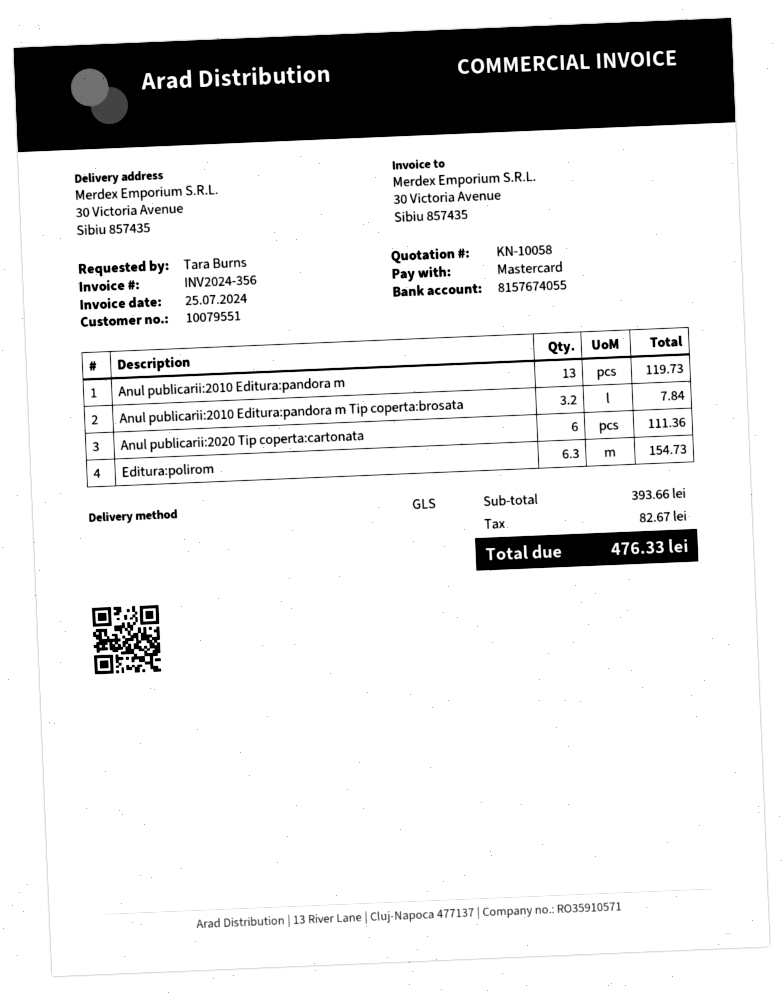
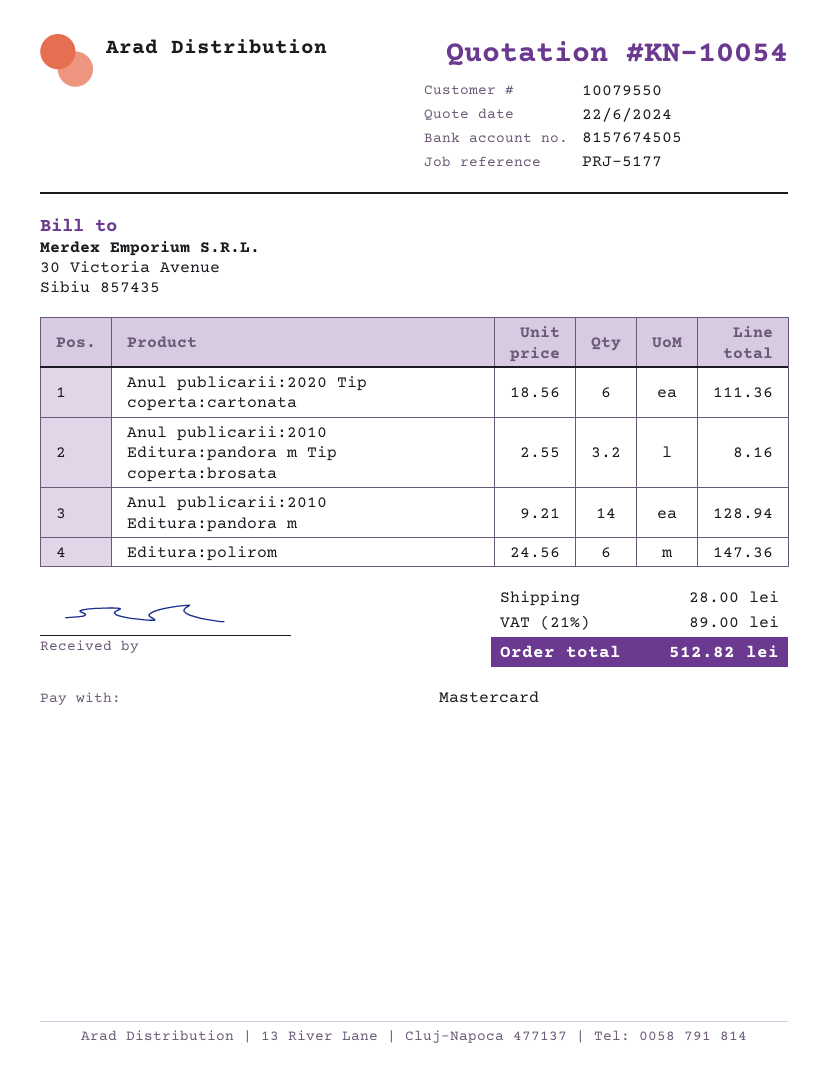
quote number: KN-10058 -> KN-10054
customer number: 10079551 -> 10079550
bank account: 8157674055 -> 8157674505
Anul publicarii:2010 Editura:pandora m: 13 for 119.73 -> 14 for 128.94
Anul publicarii:2010 Editura:pandora m Tip coperta:brosata: 3.2 for 7.84 -> 3.2 for 8.16
Editura:polirom: 6.3 for 154.73 -> 6 for 147.36
shipping: none -> 28.00
tax: 82.67 -> 89.00
total: 476.33 -> 512.82

